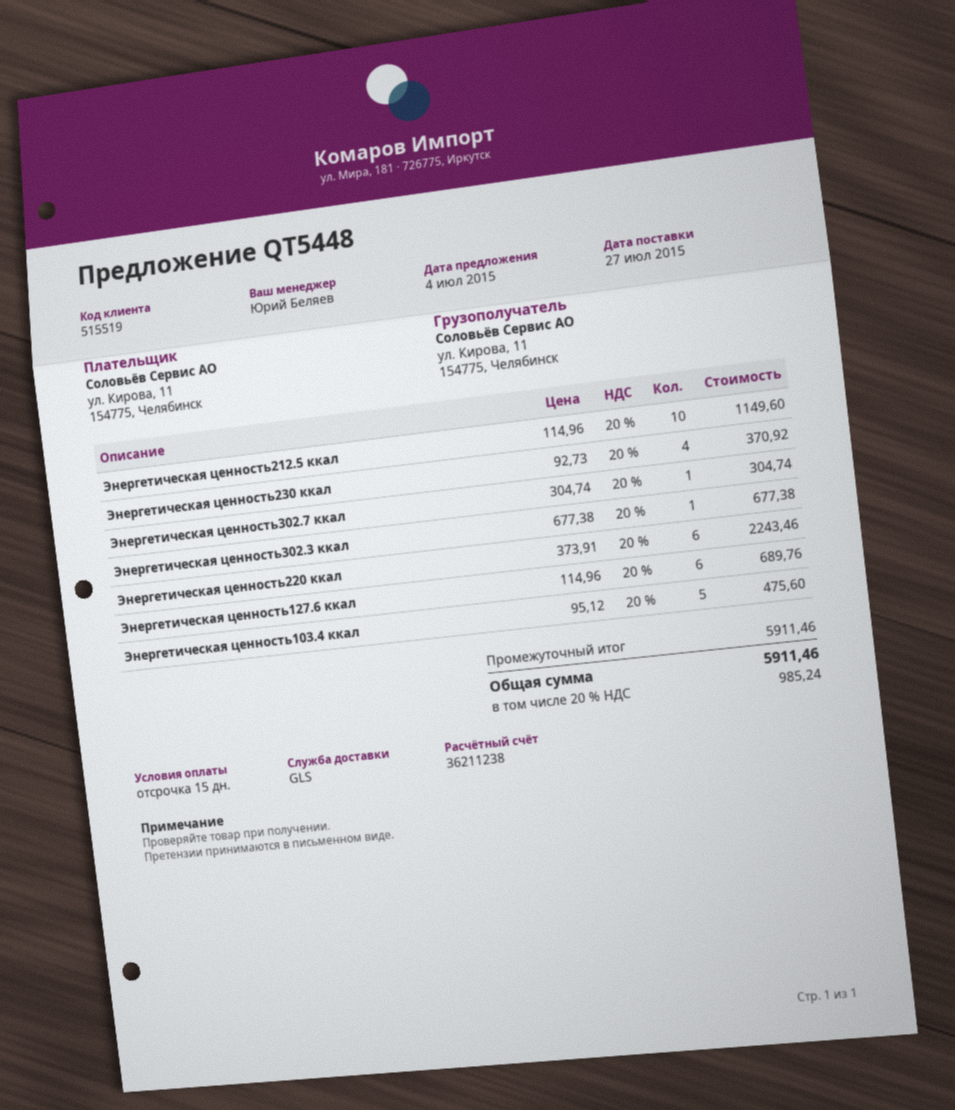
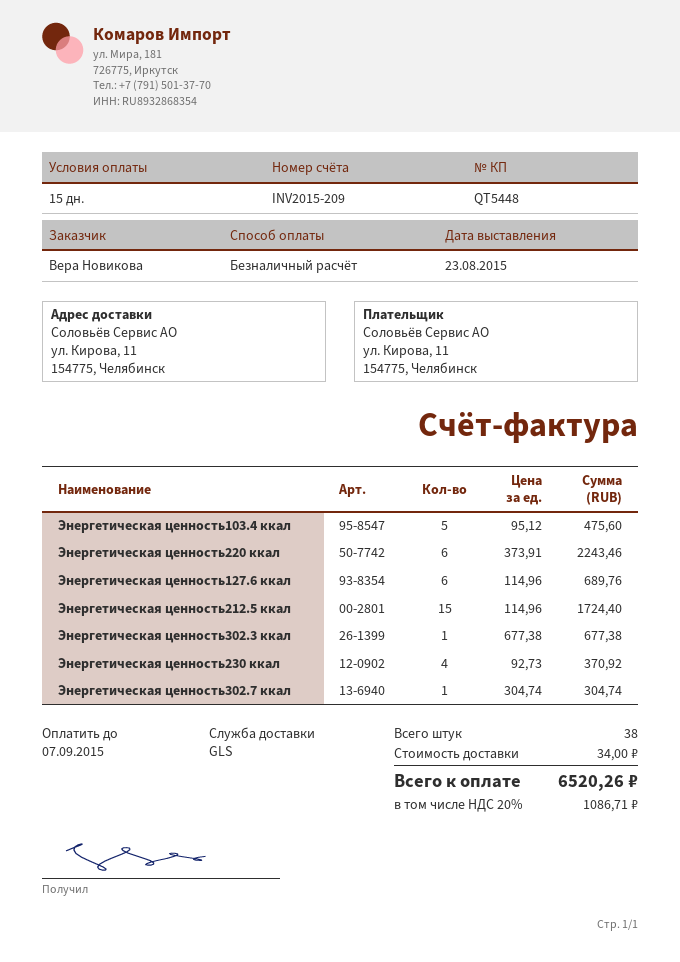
Энергетическая ценность212.5 ккал: 10 x 114.96 = 1149.60 -> 15 x 114.96 = 1724.40
shipping: none -> 34.00
tax: 20% = 985.24 -> 20% = 1086.71
total: 5911.46 -> 6520.26

